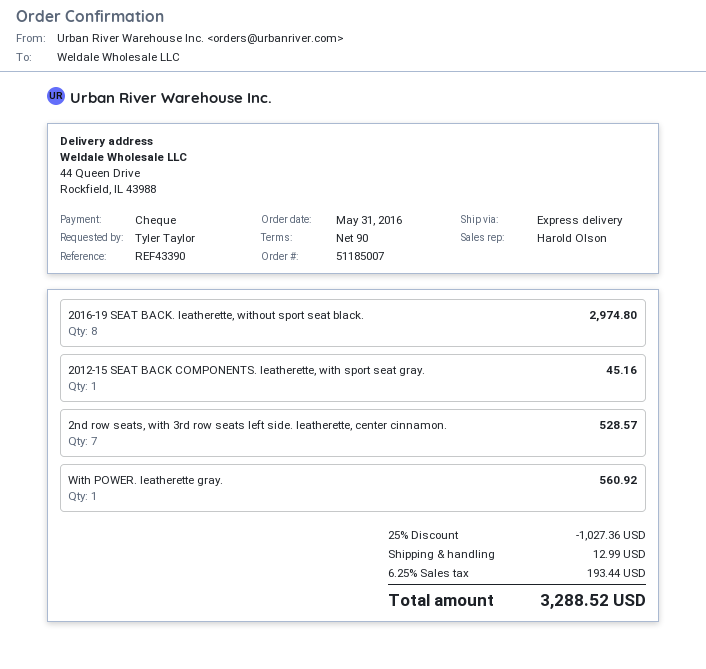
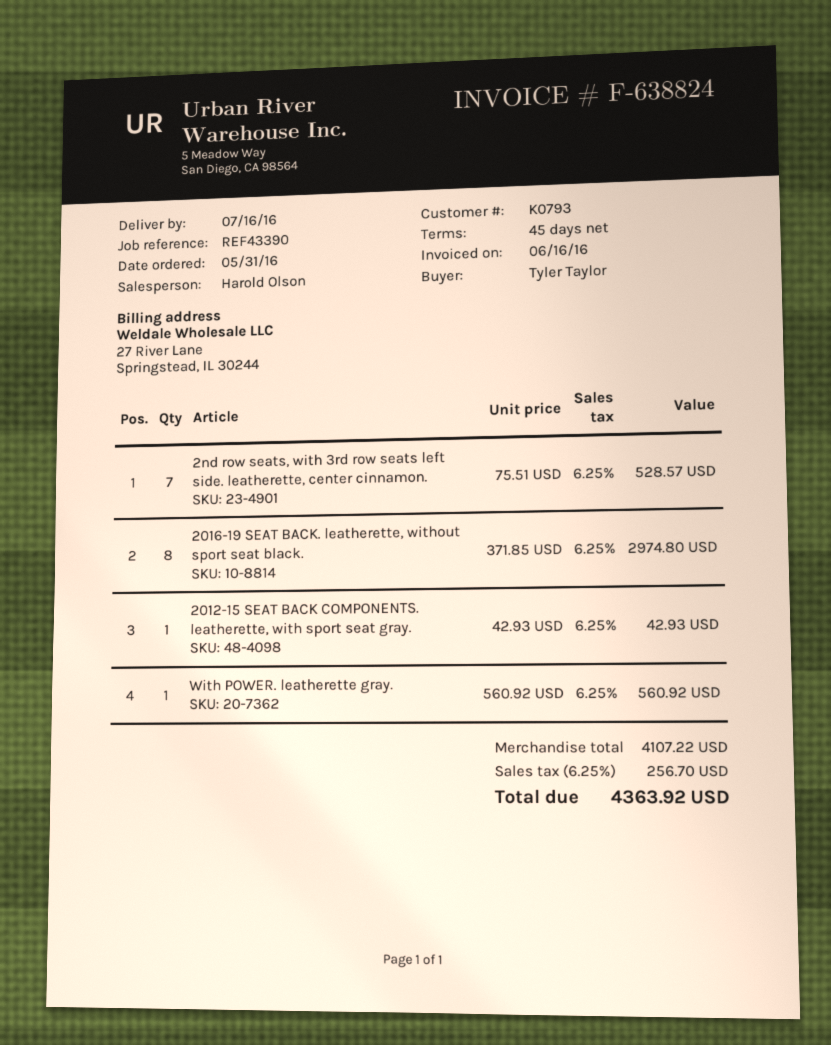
payment terms: 90 days -> 45 days
2012-15 SEAT BACK COMPONENTS. leatherette, with sport seat gray.: 1 for 45.16 -> 1 for 42.93
discount: 25% = 1027.36 -> none
shipping: 12.99 -> none
tax: 6.25% = 193.44 -> 6.25% = 256.70
total: 3288.52 -> 4363.92

